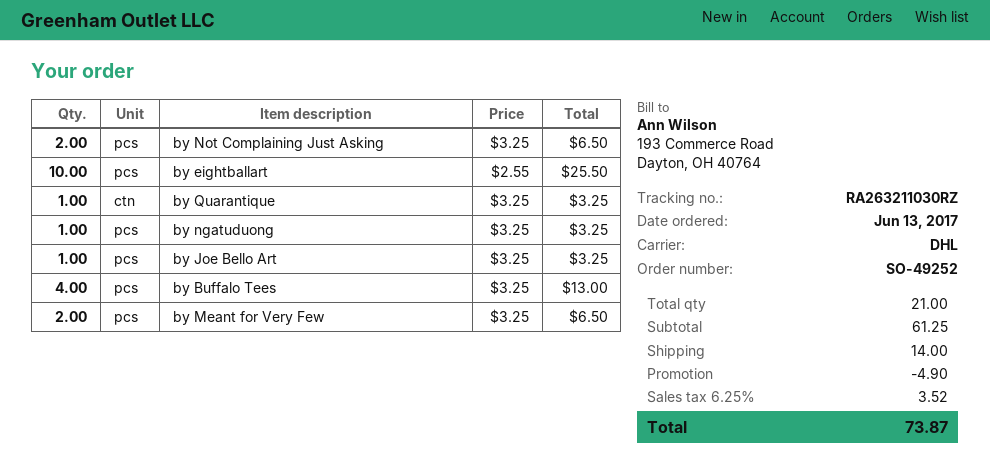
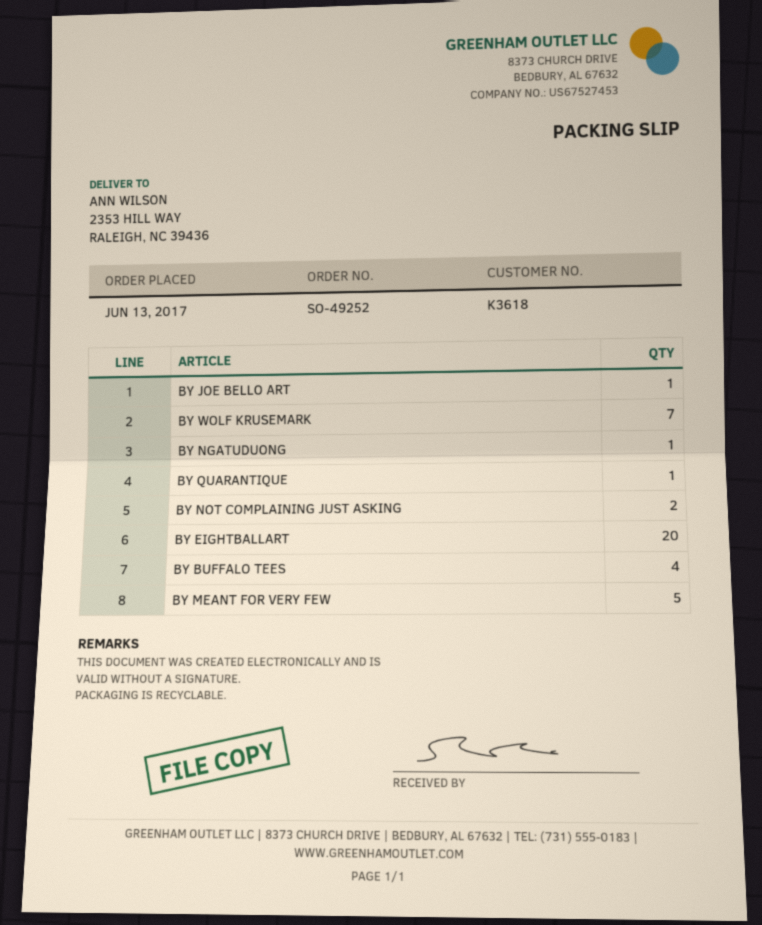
by eightballart: 10 -> 20
by Meant for Very Few: 2 -> 5
BY WOLF KRUSEMARK: none -> 7

